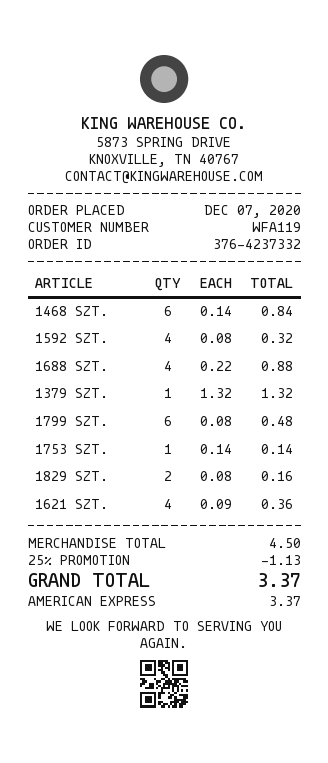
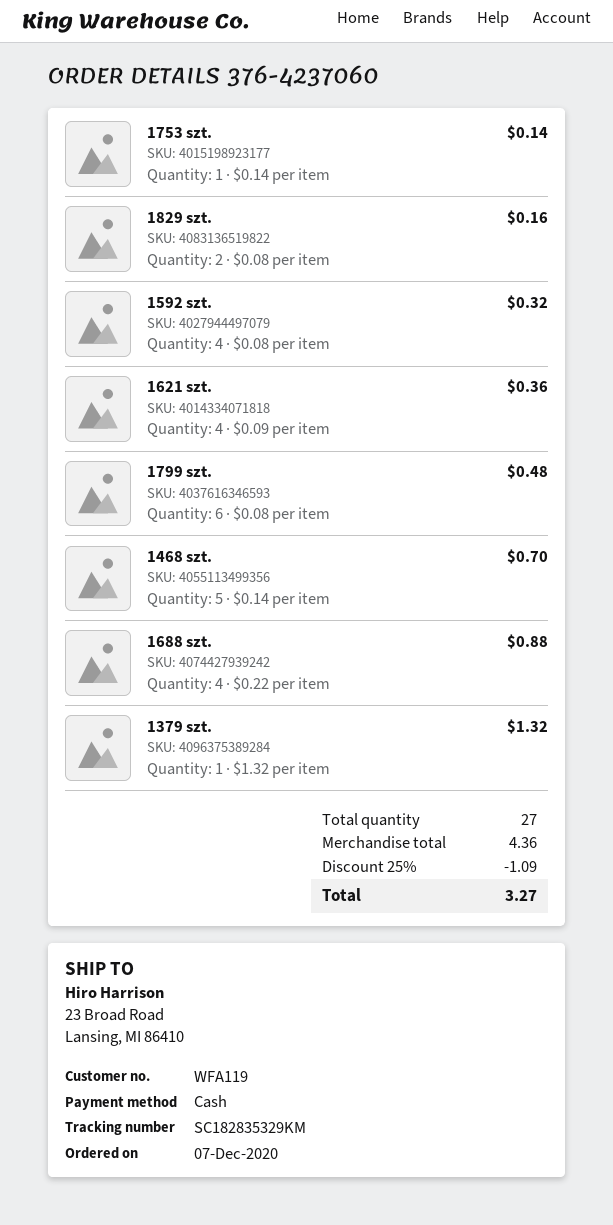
order number: 376-4237332 -> 376-4237060
payment method: American Express -> cash
1468 SZT.: 6 x 0.14 = 0.84 -> 5 x 0.14 = 0.70
subtotal: 4.50 -> 4.36
discount: 25% = 1.13 -> 25% = 1.09
total: 3.37 -> 3.27

